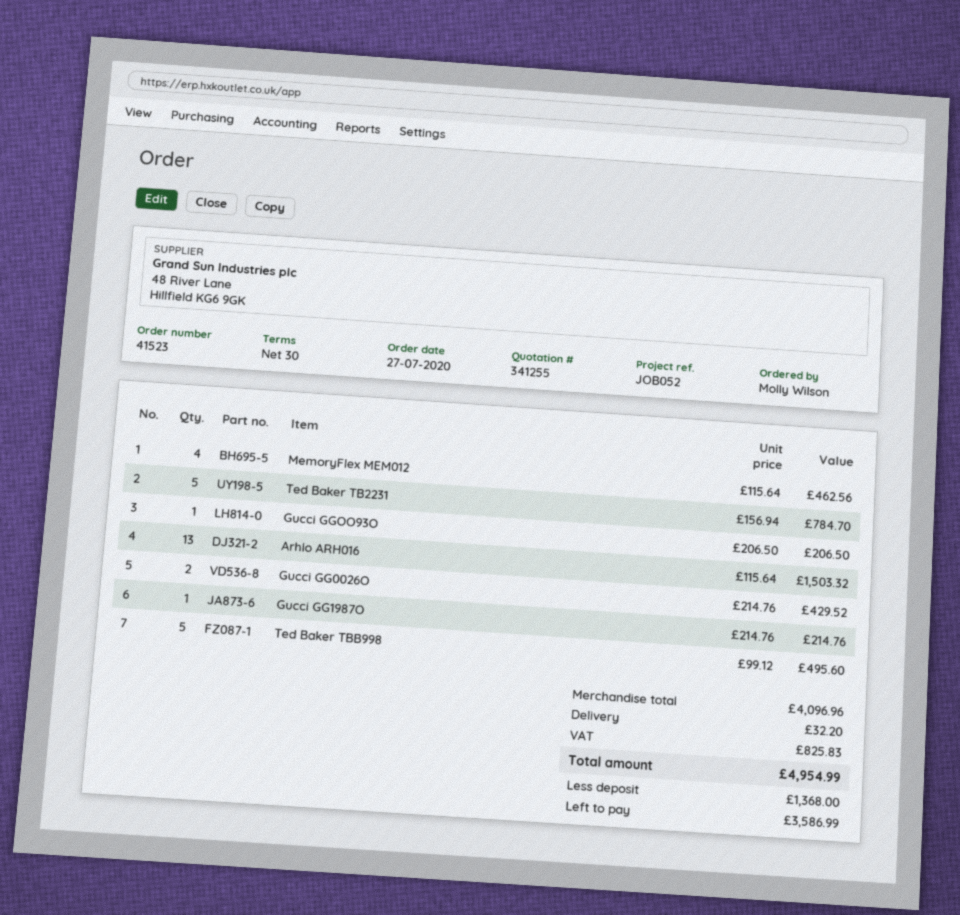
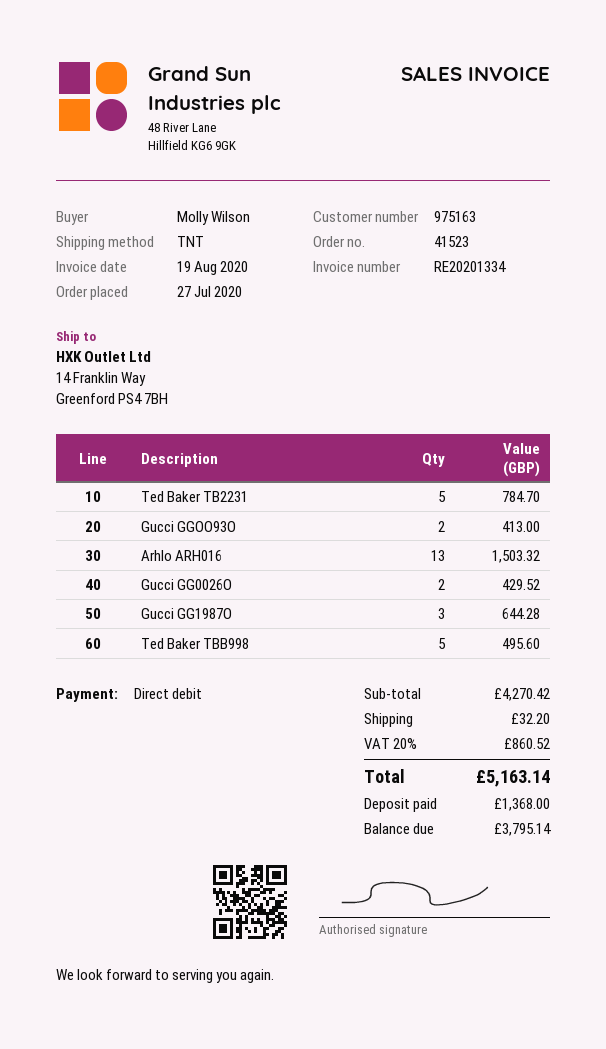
MemoryFlex MEM012: 4 for 462.56 -> none
Gucci GGOO93O: 1 for 206.50 -> 2 for 413.00
Gucci GG1987O: 1 for 214.76 -> 3 for 644.28
subtotal: 4096.96 -> 4270.42
tax: 825.83 -> 860.52
total: 4954.99 -> 5163.14
balance: 3586.99 -> 3795.14

